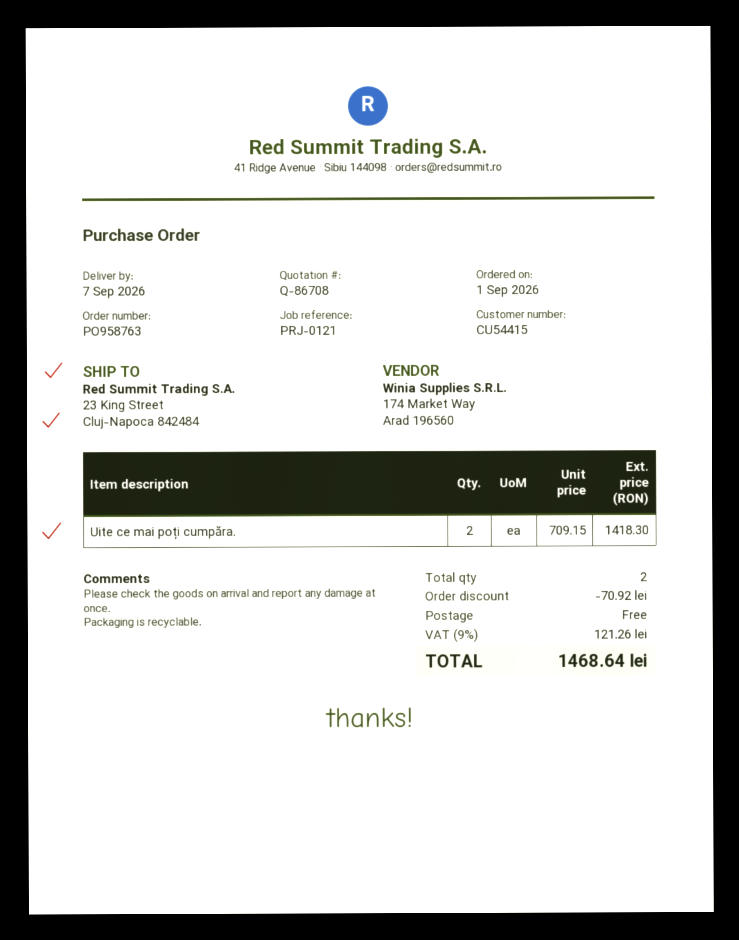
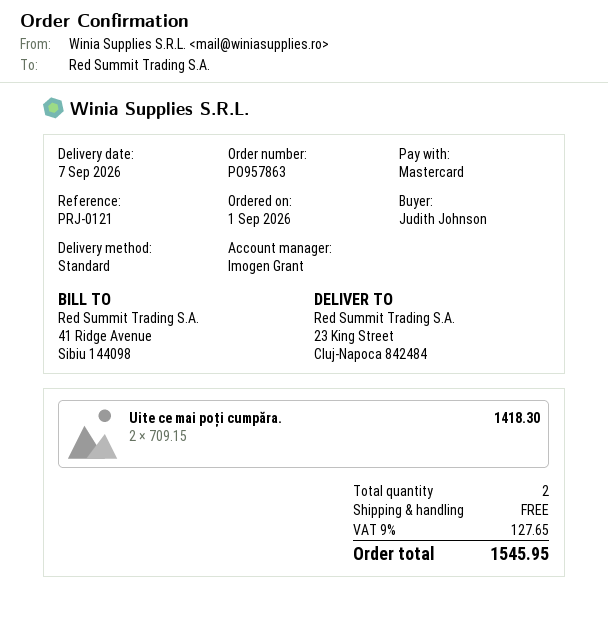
order number: PO958763 -> PO957863
discount: 70.92 -> none
tax: 9% = 121.26 -> 9% = 127.65
total: 1468.64 -> 1545.95

